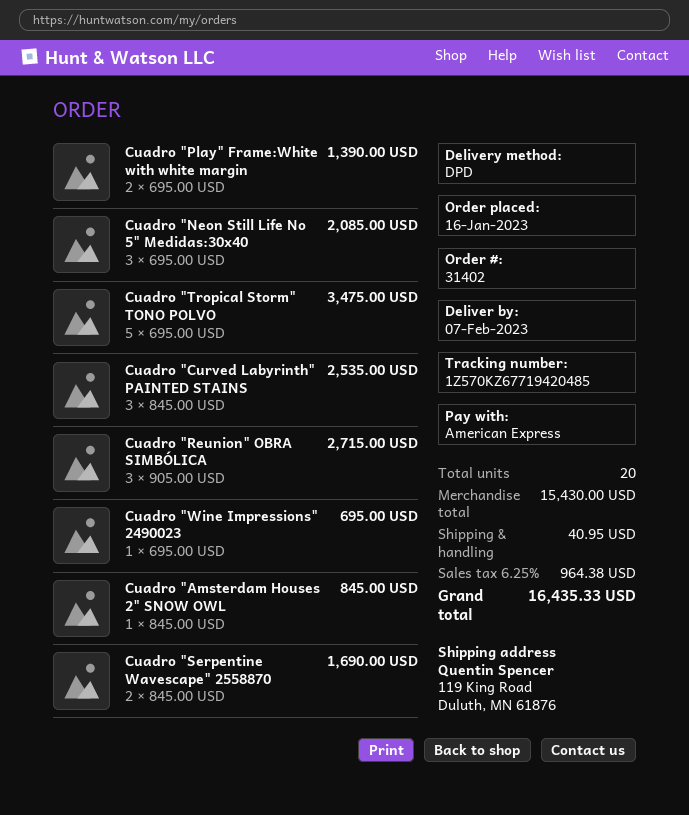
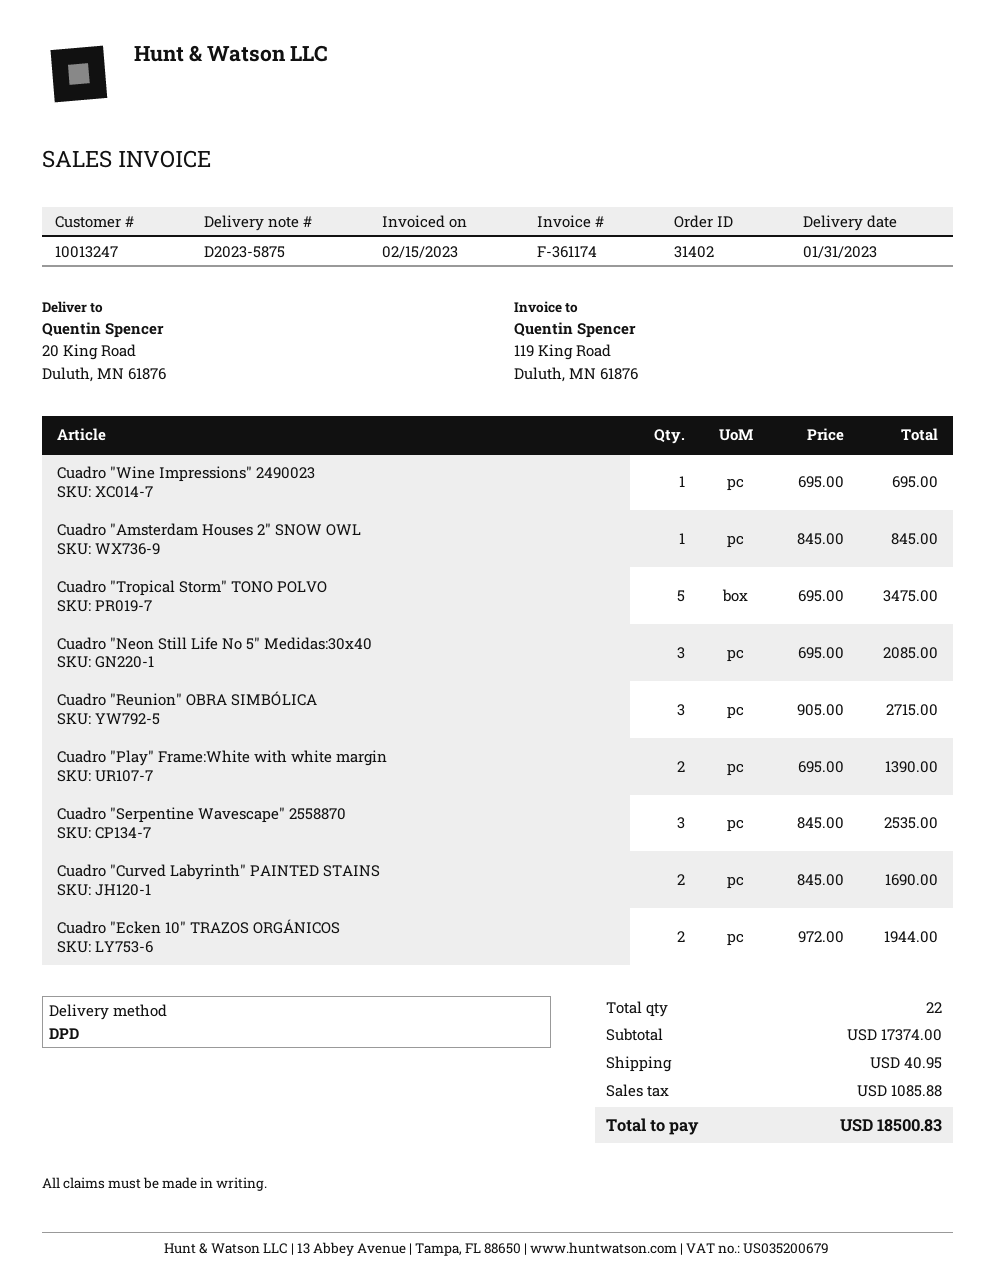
delivery date: 2023-02-07 -> 2023-01-31
ship to: 119 King Road, Duluth, MN 61876 -> 20 King Road, Duluth, MN 61876
Cuadro "Curved Labyrinth" PAINTED STAINS: 3 x 845.00 = 2535.00 -> 2 x 845.00 = 1690.00
Cuadro "Serpentine Wavescape" 2558870: 2 x 845.00 = 1690.00 -> 3 x 845.00 = 2535.00
Cuadro "Ecken 10" TRAZOS ORGÁNICOS: none -> 2 x 972.00 = 1944.00
total quantity: 20 -> 22
subtotal: 15430.00 -> 17374.00
tax: 964.38 -> 1085.88
total: 16435.33 -> 18500.83

